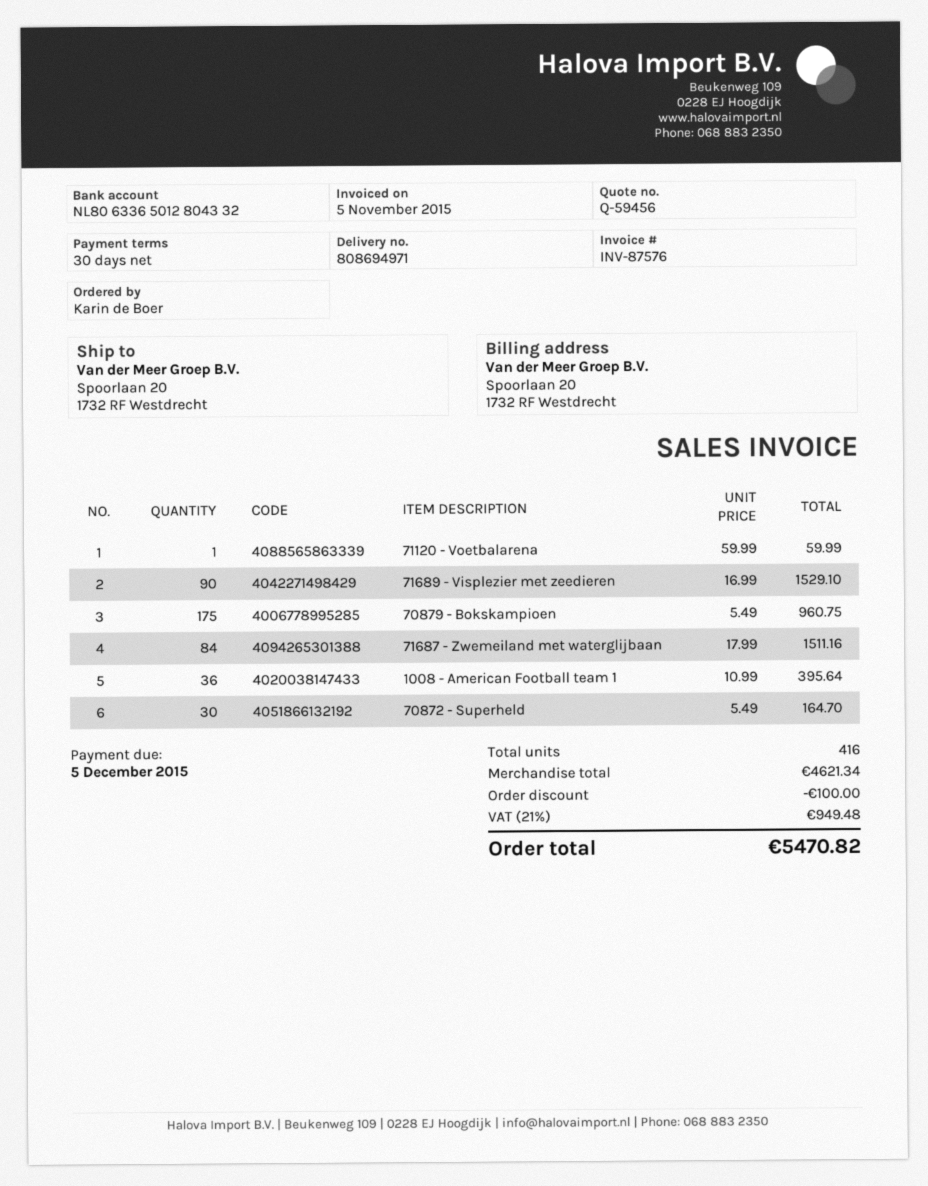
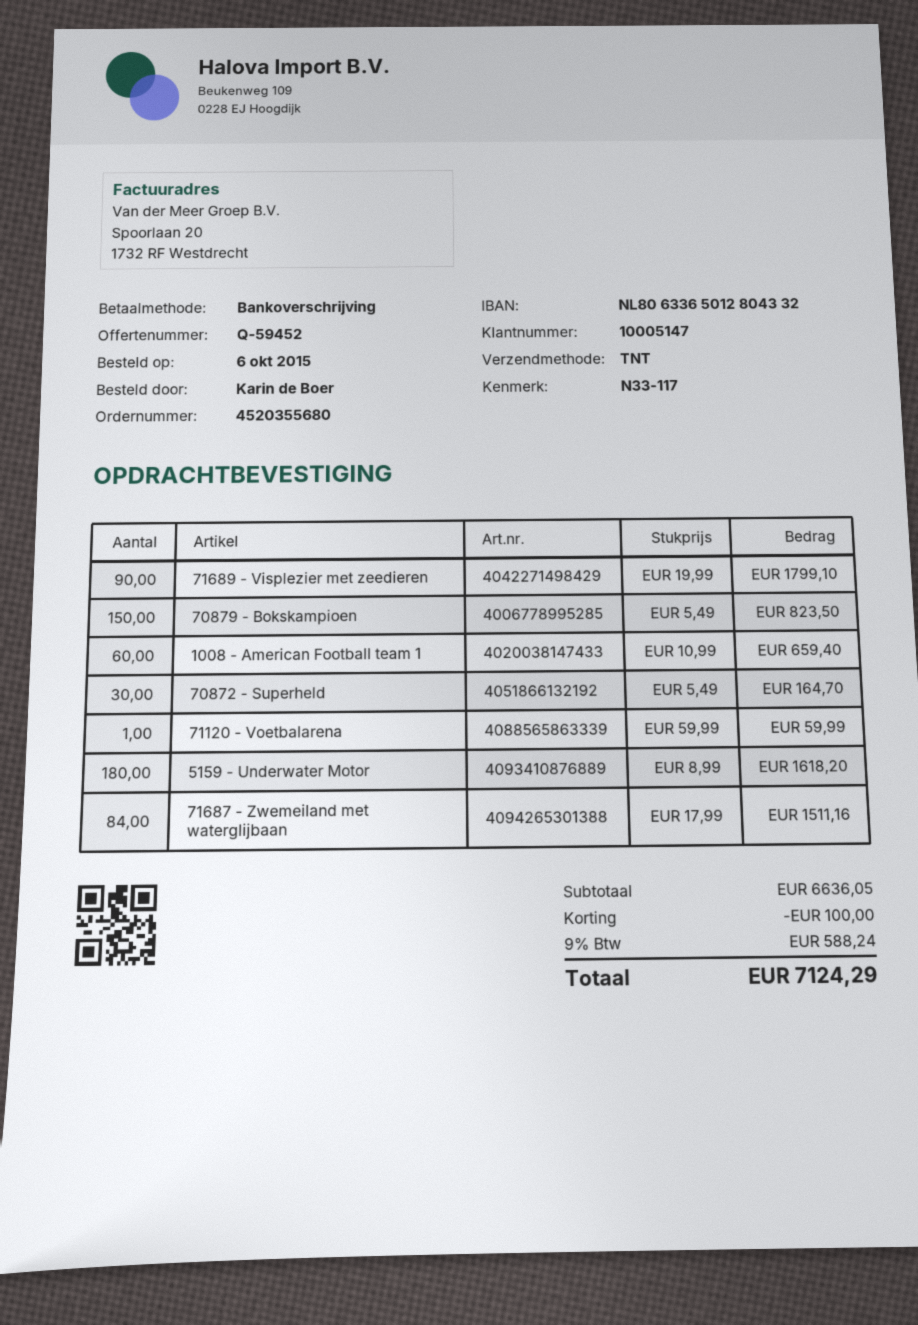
quote number: Q-59456 -> Q-59452
71689 - Visplezier met zeedieren: 90 x 16.99 = 1529.10 -> 90 x 19.99 = 1799.10
70879 - Bokskampioen: 175 x 5.49 = 960.75 -> 150 x 5.49 = 823.50
1008 - American Football team 1: 36 x 10.99 = 395.64 -> 60 x 10.99 = 659.40
5159 - Underwater Motor: none -> 180 x 8.99 = 1618.20
subtotal: 4621.34 -> 6636.05
tax: 21% = 949.48 -> 9% = 588.24
total: 5470.82 -> 7124.29

